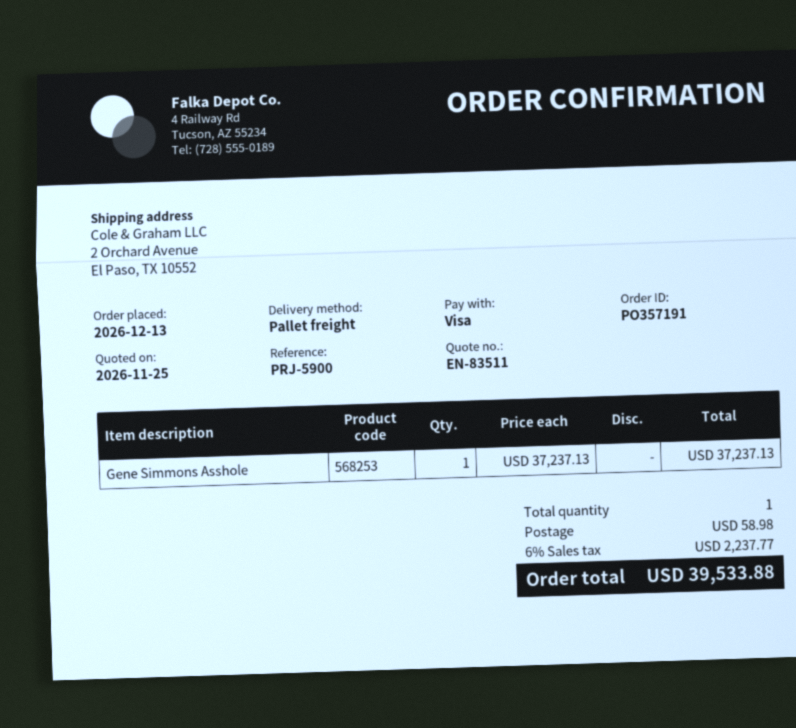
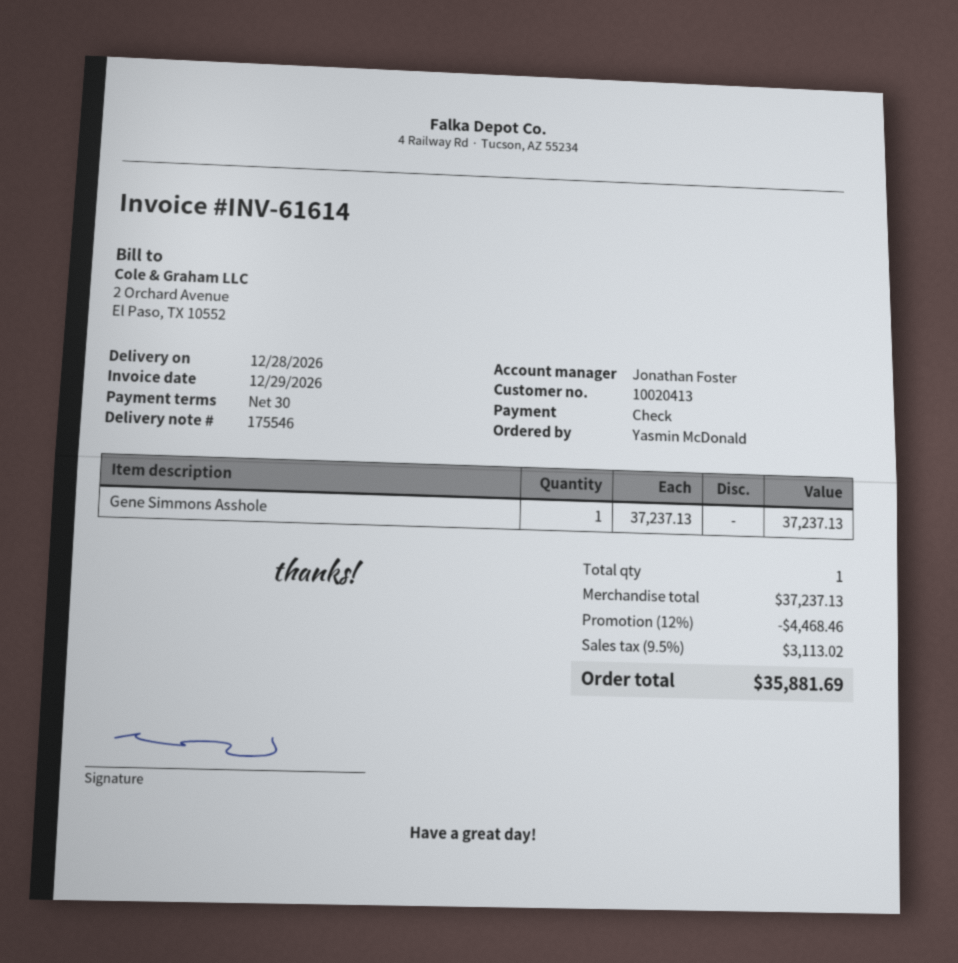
payment method: Visa -> cheque
discount: none -> 12% = 4468.46
shipping: 58.98 -> none
tax: 6% = 2237.77 -> 9.5% = 3113.02
total: 39533.88 -> 35881.69

